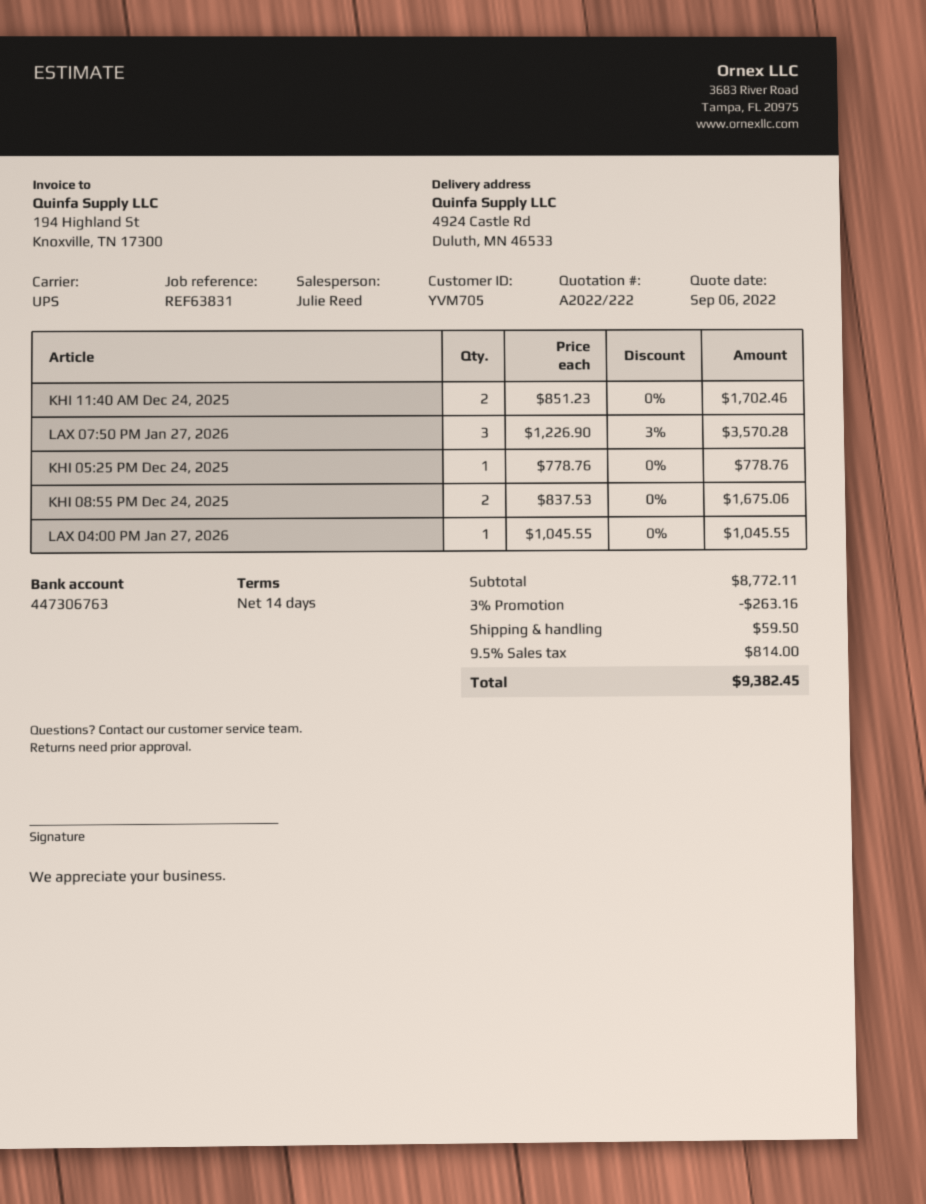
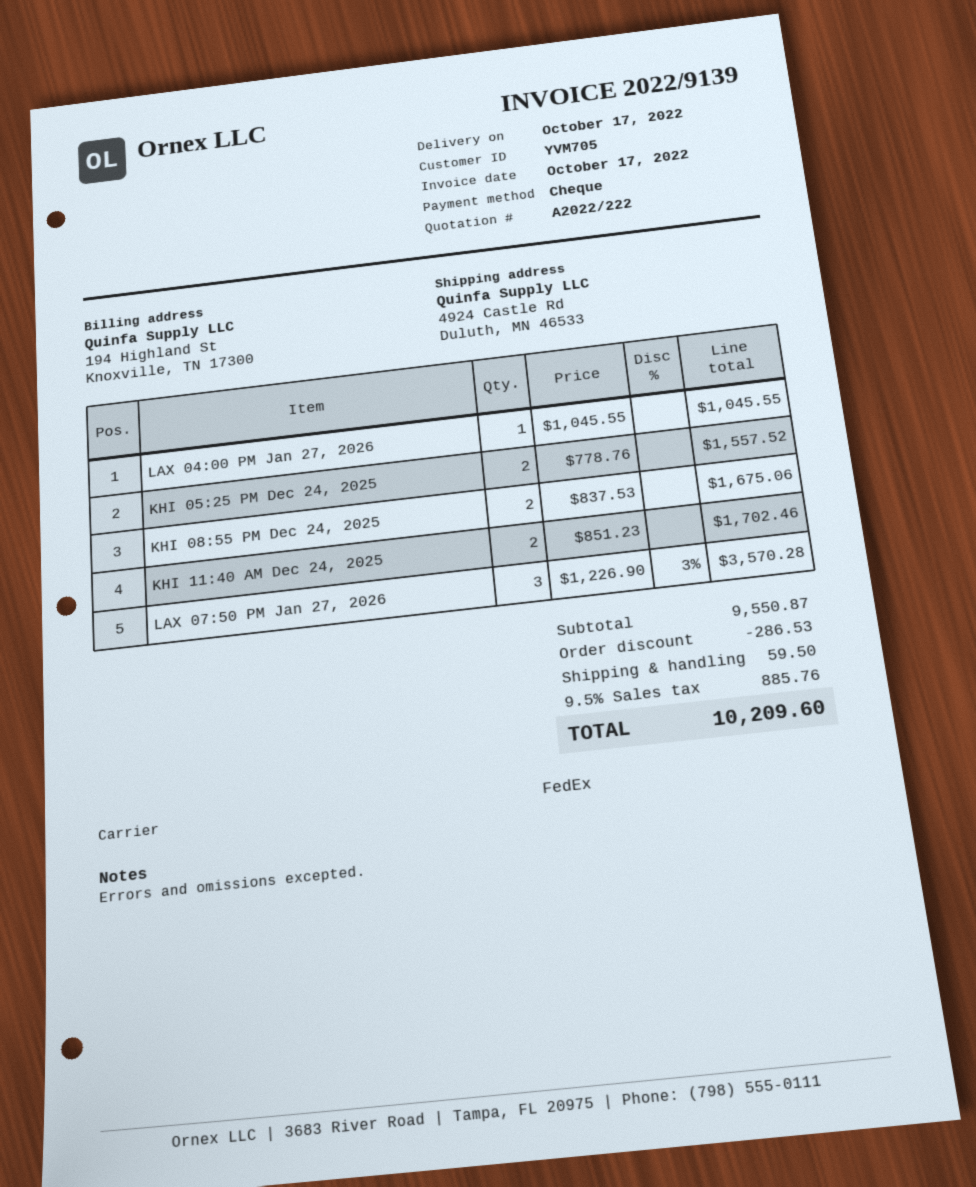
shipping method: UPS -> FedEx
KHI 05:25 PM Dec 24, 2025: 1 x 778.76 = 778.76 -> 2 x 778.76 = 1557.52
subtotal: 8772.11 -> 9550.87
discount: 263.16 -> 286.53
tax: 9.5% = 814.00 -> 9.5% = 885.76
total: 9382.45 -> 10209.60

